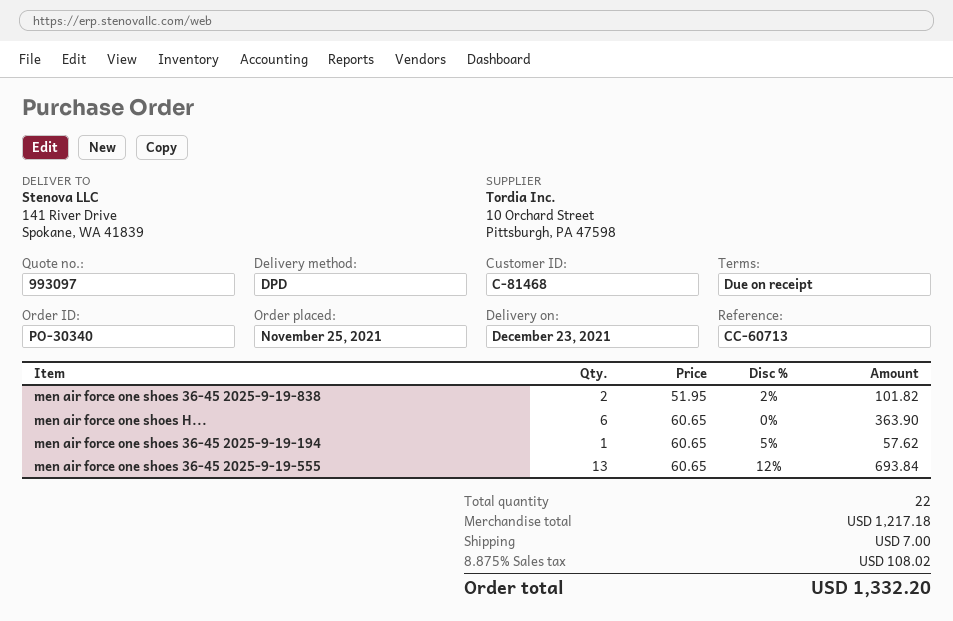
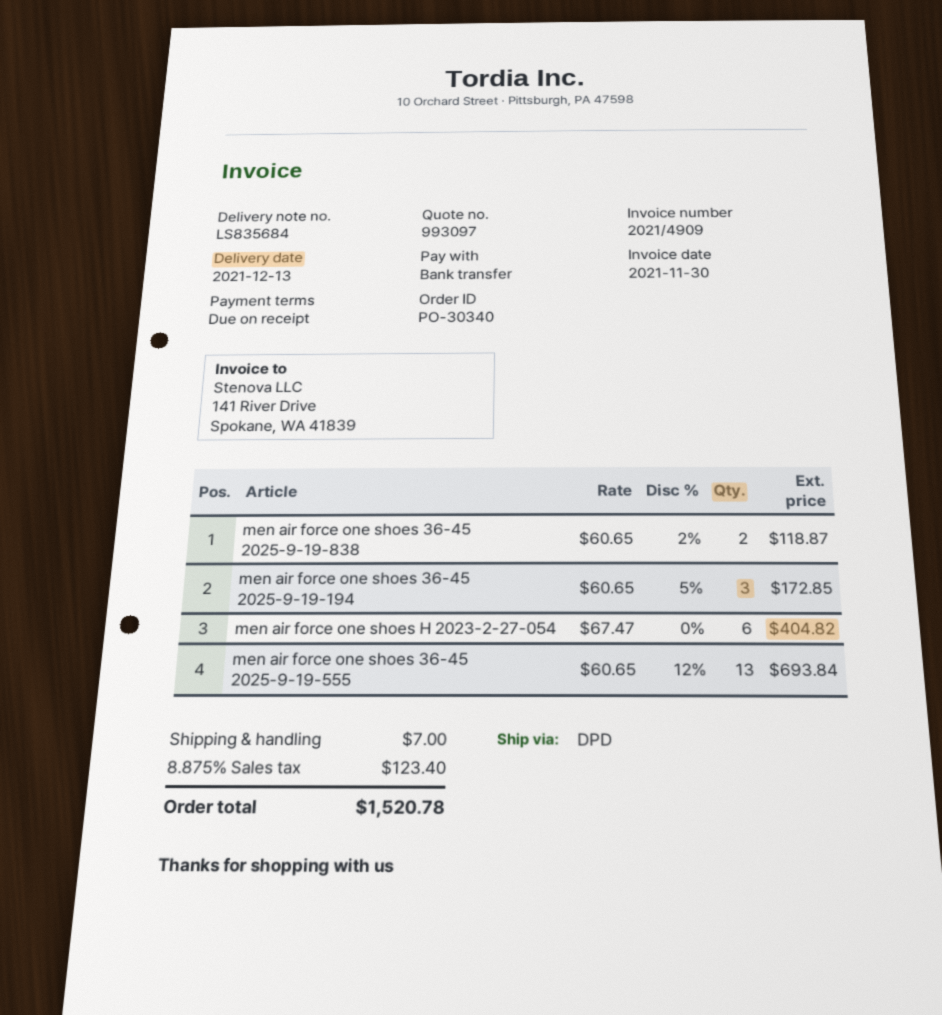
delivery date: 2021-12-23 -> 2021-12-13
men air force one shoes 36-45 2025-9-19-838: 2 x 51.95 - 2% = 101.82 -> 2 x 60.65 - 2% = 118.87
men air force one shoes H...: 6 x 60.65 = 363.90 -> 6 x 67.47 = 404.82
men air force one shoes 36-45 2025-9-19-194: 1 x 60.65 - 5% = 57.62 -> 3 x 60.65 - 5% = 172.85
tax: 8.875% = 108.02 -> 8.875% = 123.40
total: 1332.20 -> 1520.78

